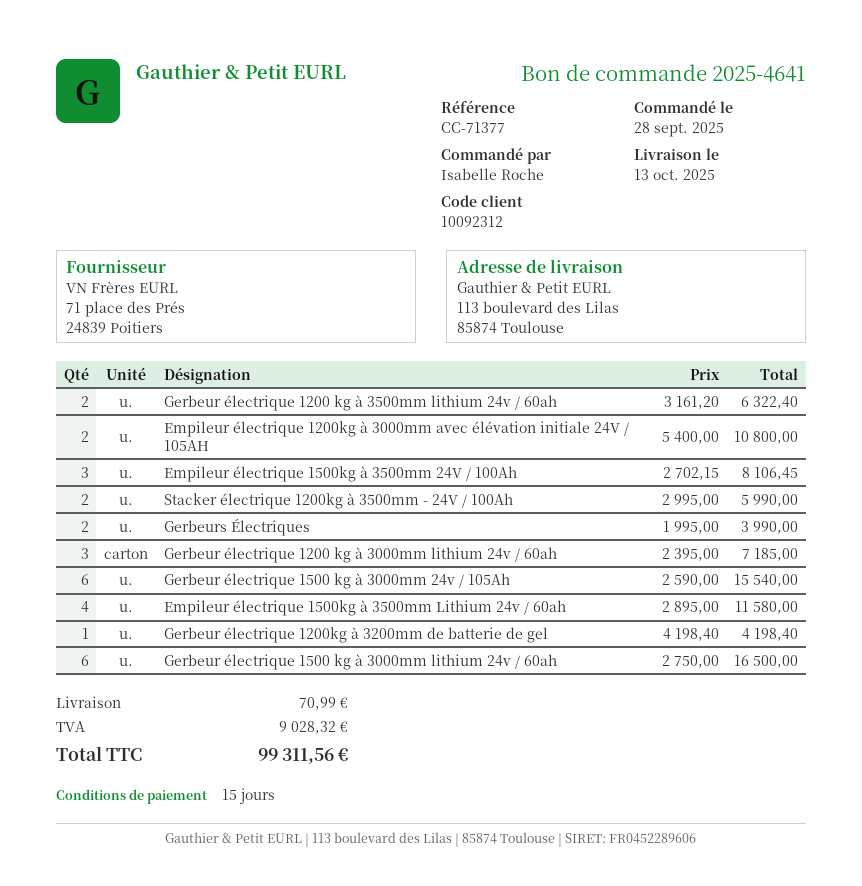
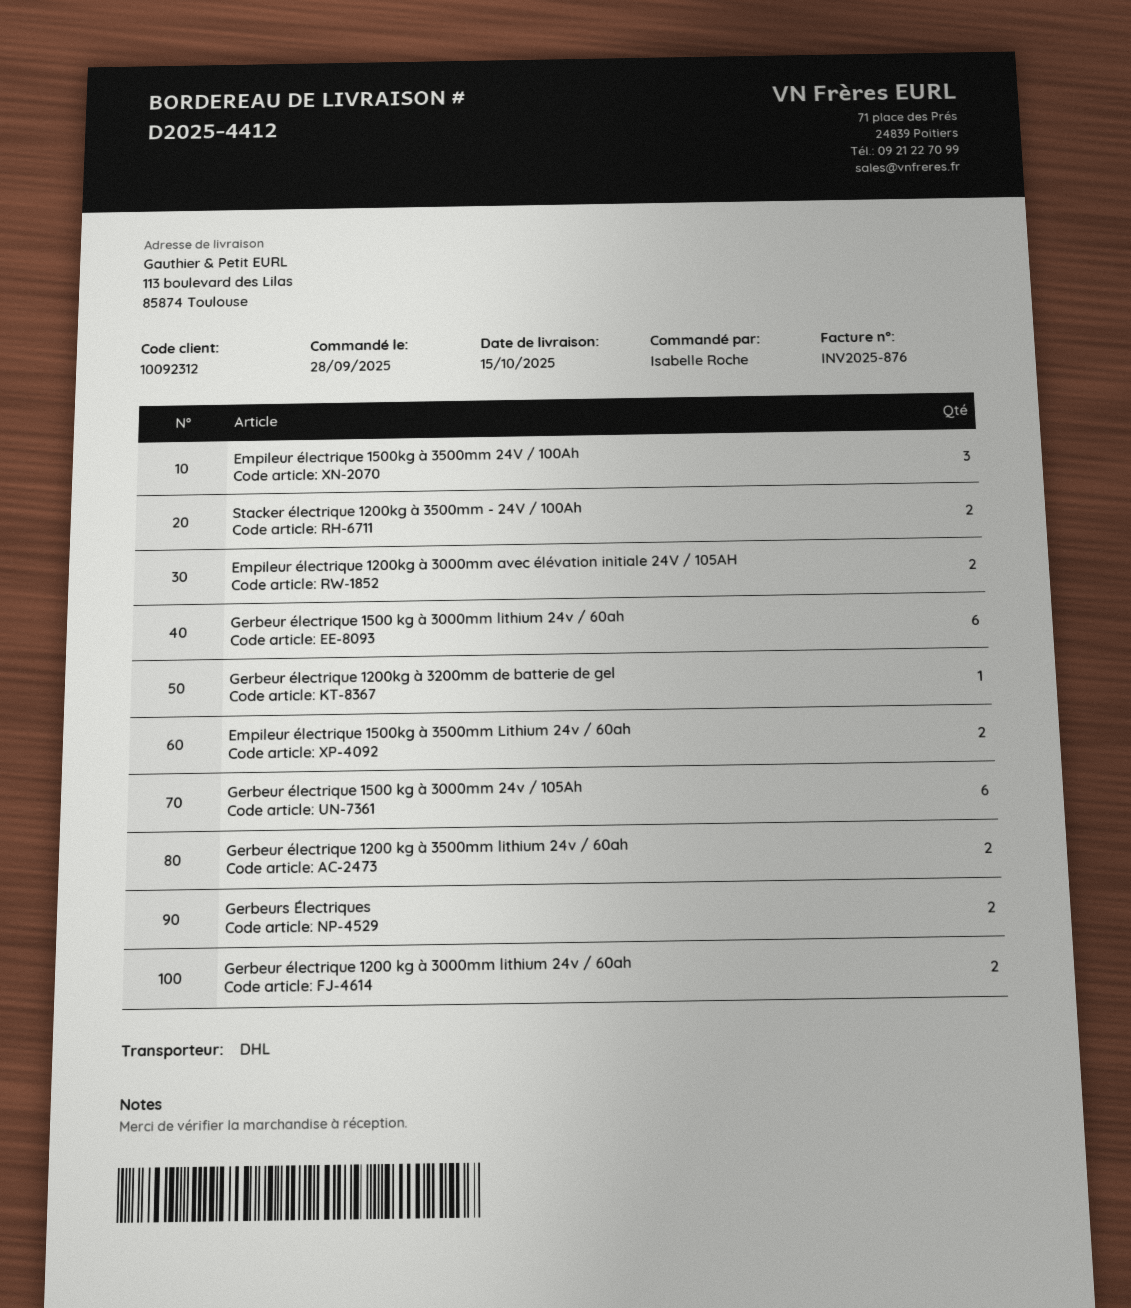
delivery date: 2025-10-13 -> 2025-10-15
Gerbeur électrique 1200 kg à 3000mm lithium 24v / 60ah: 3 -> 2
Empileur électrique 1500kg à 3500mm Lithium 24v / 60ah: 4 -> 2

